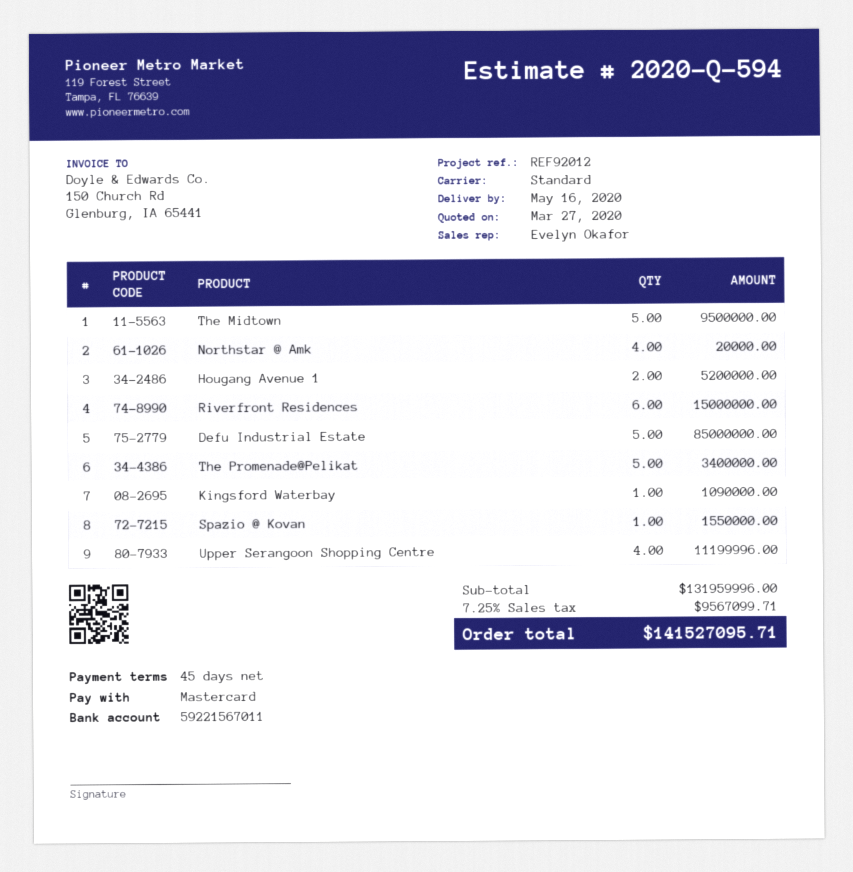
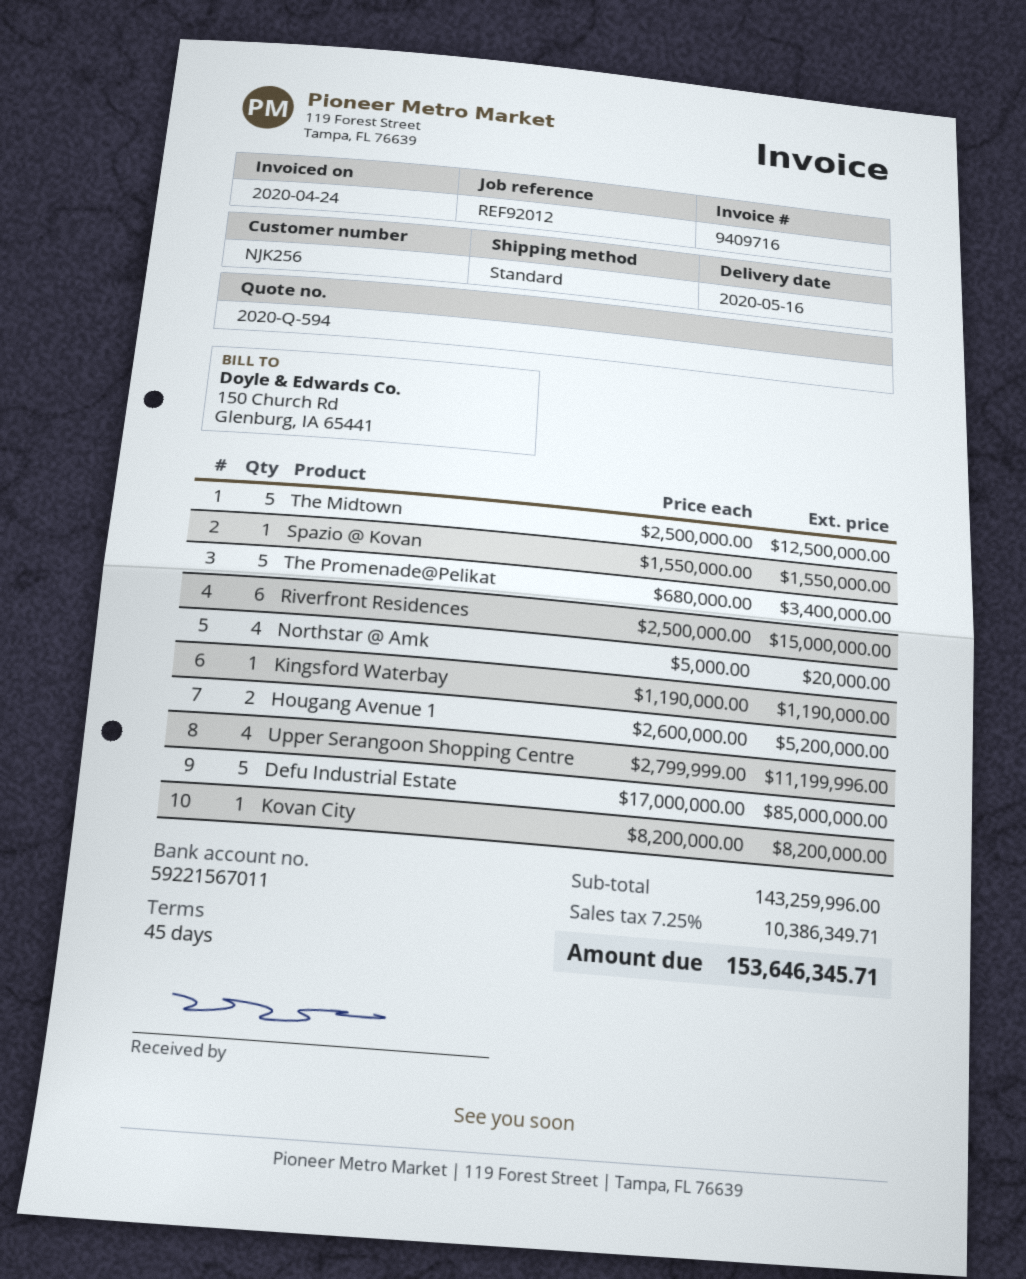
The Midtown: 5 for 9500000.00 -> 5 for 12500000.00
Kingsford Waterbay: 1 for 1090000.00 -> 1 for 1190000.00
Kovan City: none -> 1 for 8200000.00
subtotal: 131959996.00 -> 143259996.00
tax: 7.25% = 9567099.71 -> 7.25% = 10386349.71
total: 141527095.71 -> 153646345.71

